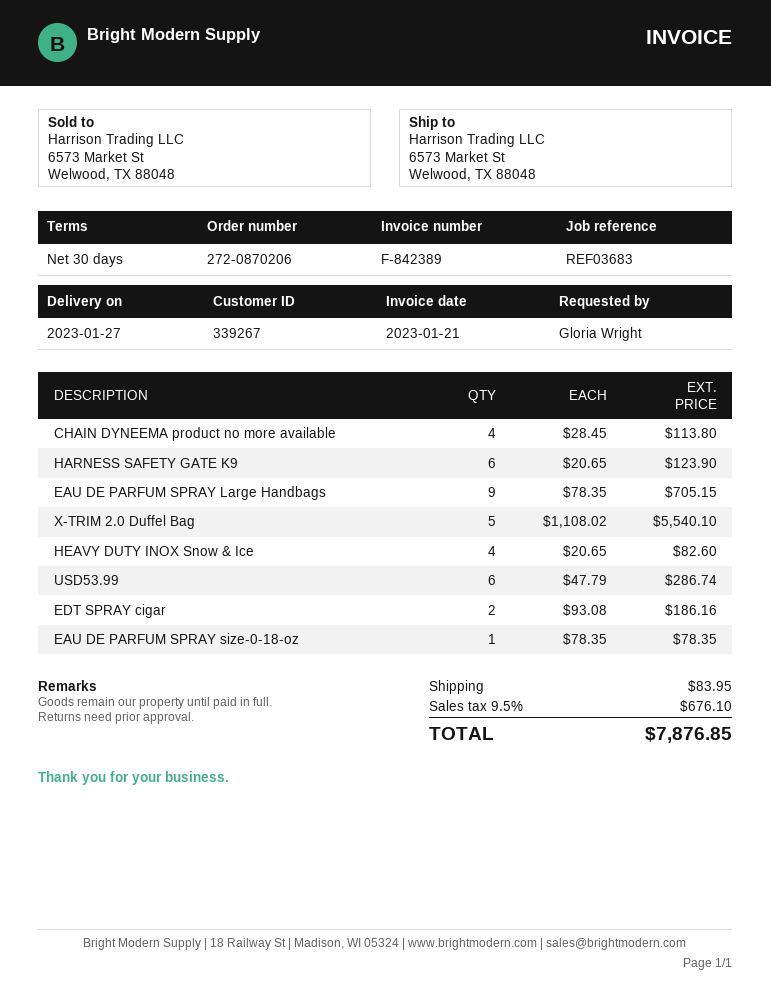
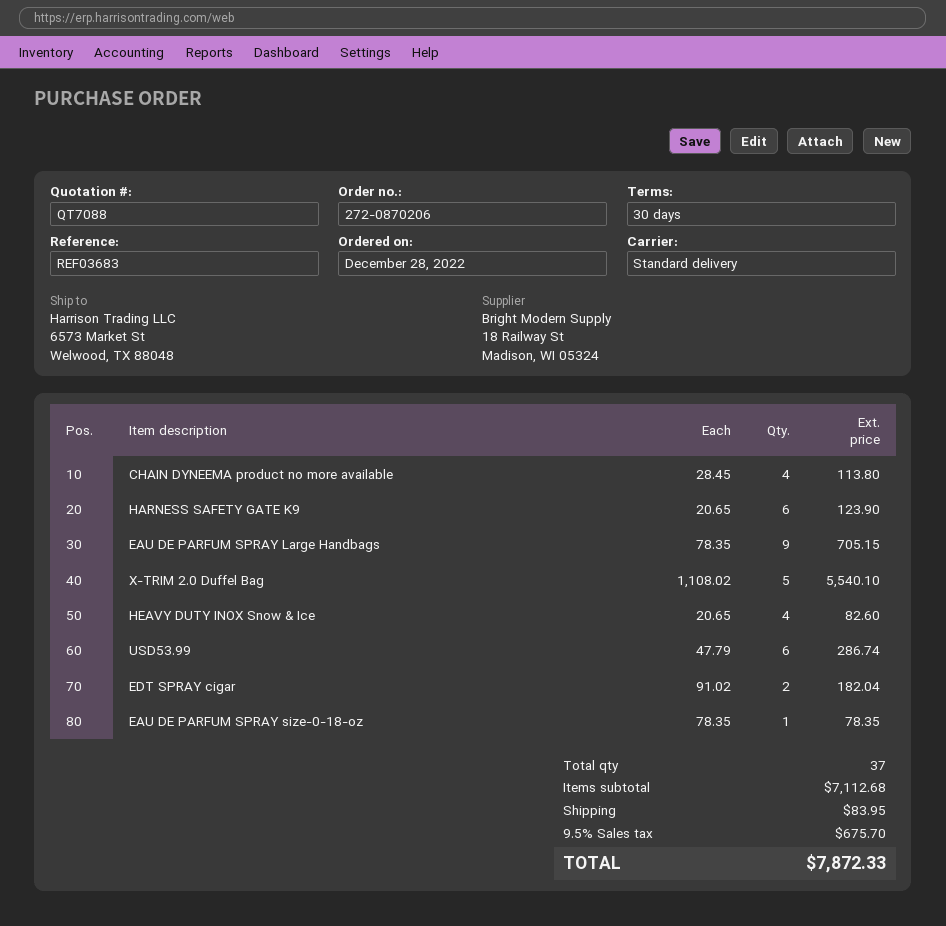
EDT SPRAY cigar: 2 x 93.08 = 186.16 -> 2 x 91.02 = 182.04
tax: 9.5% = 676.10 -> 9.5% = 675.70
total: 7876.85 -> 7872.33

